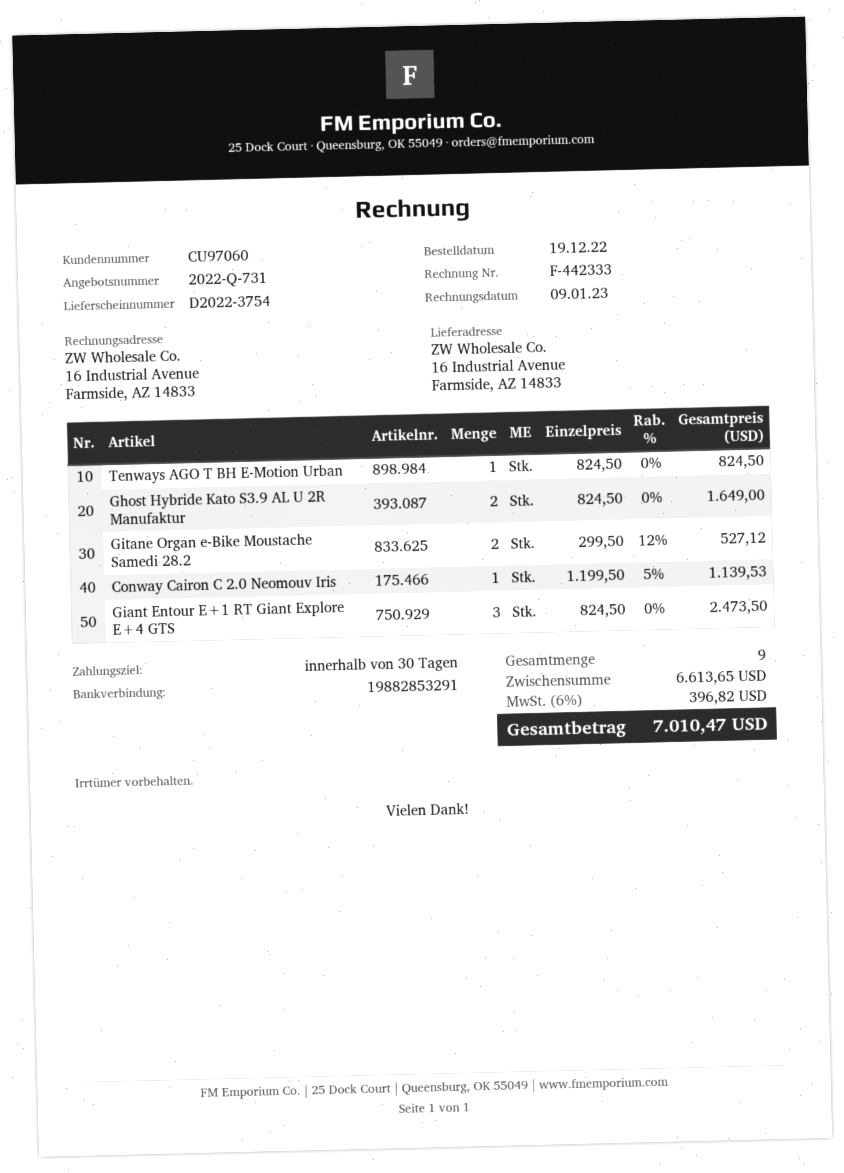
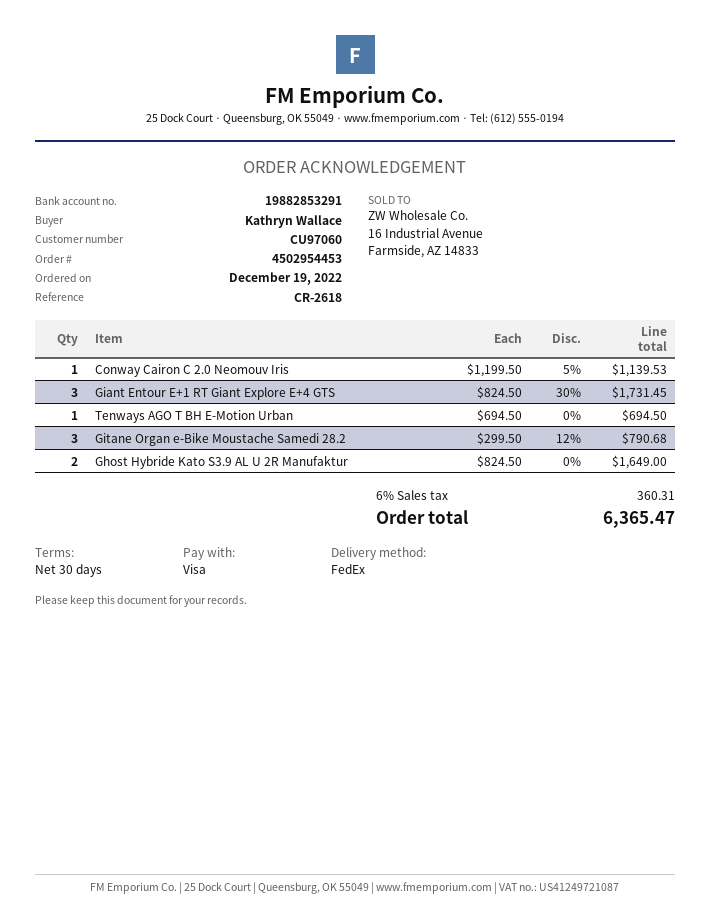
Tenways AGO T BH E-Motion Urban: 1 x 824.50 = 824.50 -> 1 x 694.50 = 694.50
Gitane Organ e-Bike Moustache Samedi 28.2: 2 x 299.50 - 12% = 527.12 -> 3 x 299.50 - 12% = 790.68
Giant Entour E+1 RT Giant Explore E+4 GTS: 3 x 824.50 = 2473.50 -> 3 x 824.50 - 30% = 1731.45
tax: 6% = 396.82 -> 6% = 360.31
total: 7010.47 -> 6365.47

